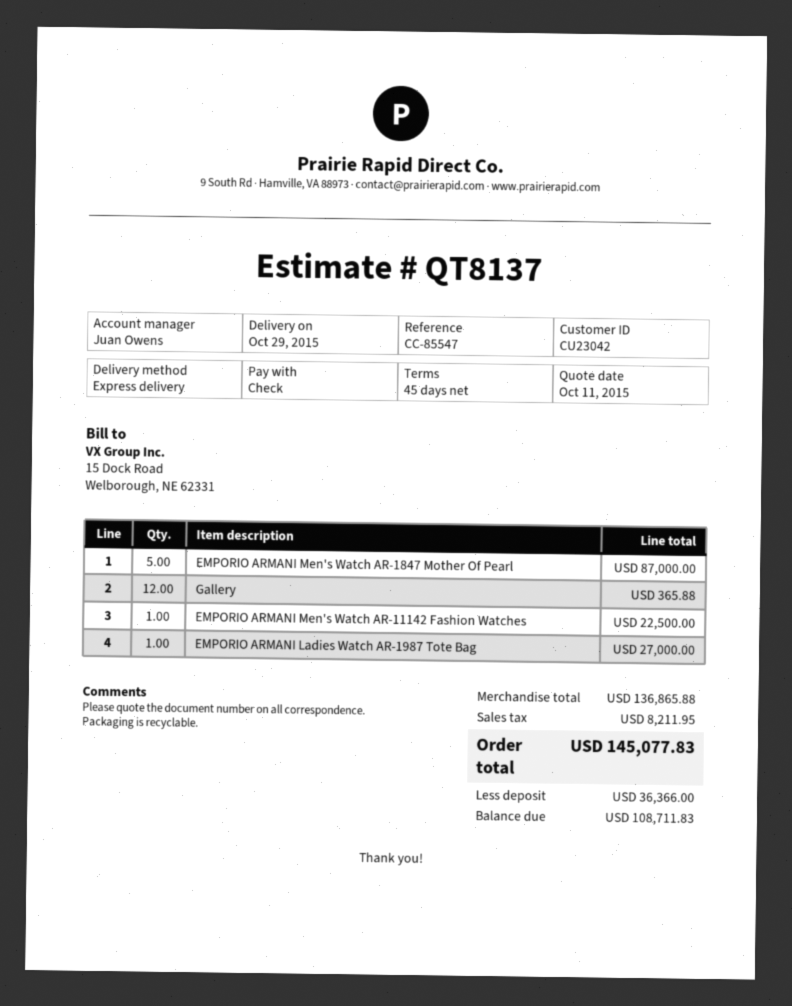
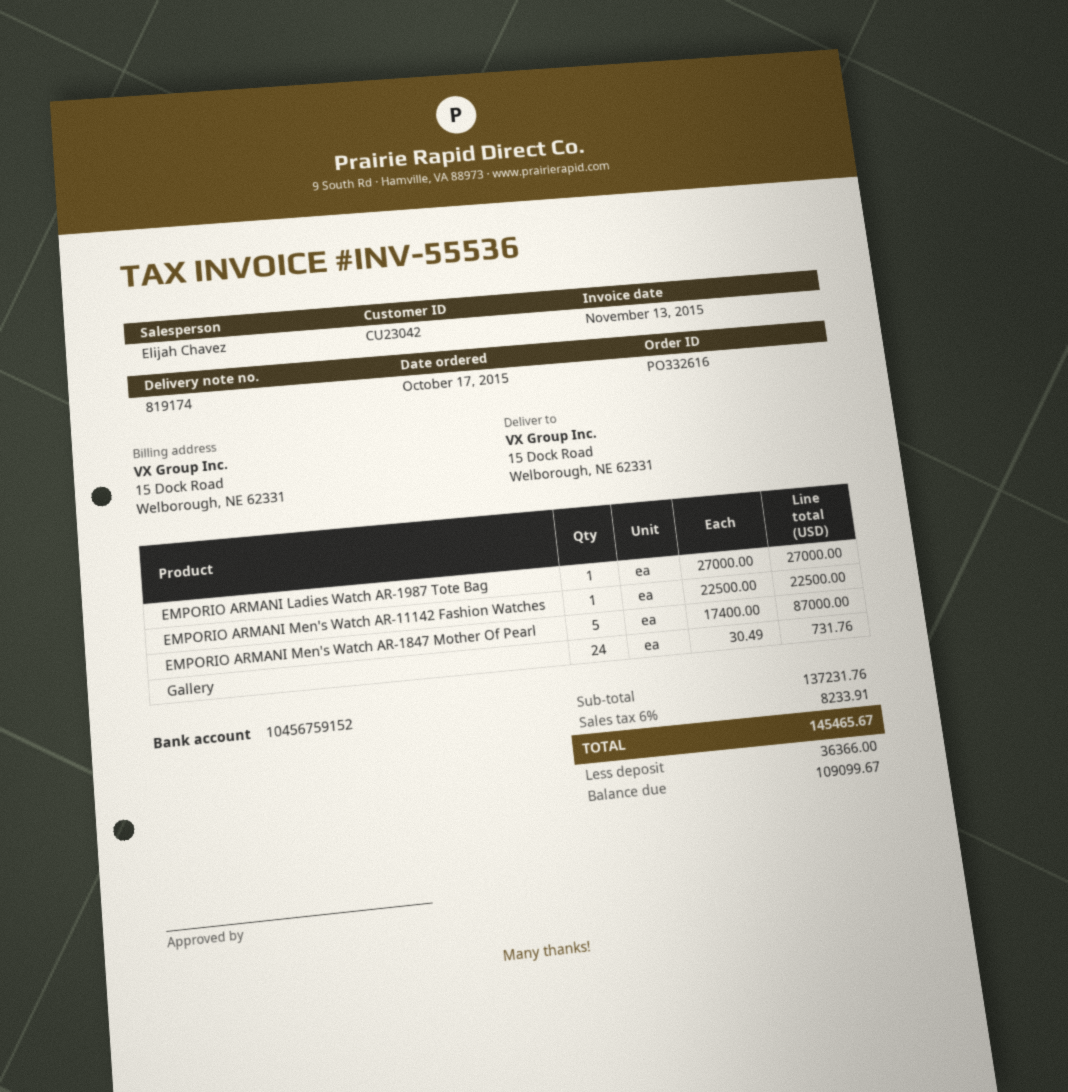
sales rep: Juan Owens -> Elijah Chavez
Gallery: 12 for 365.88 -> 24 for 731.76
subtotal: 136865.88 -> 137231.76
tax: 8211.95 -> 8233.91
total: 145077.83 -> 145465.67
balance: 108711.83 -> 109099.67

